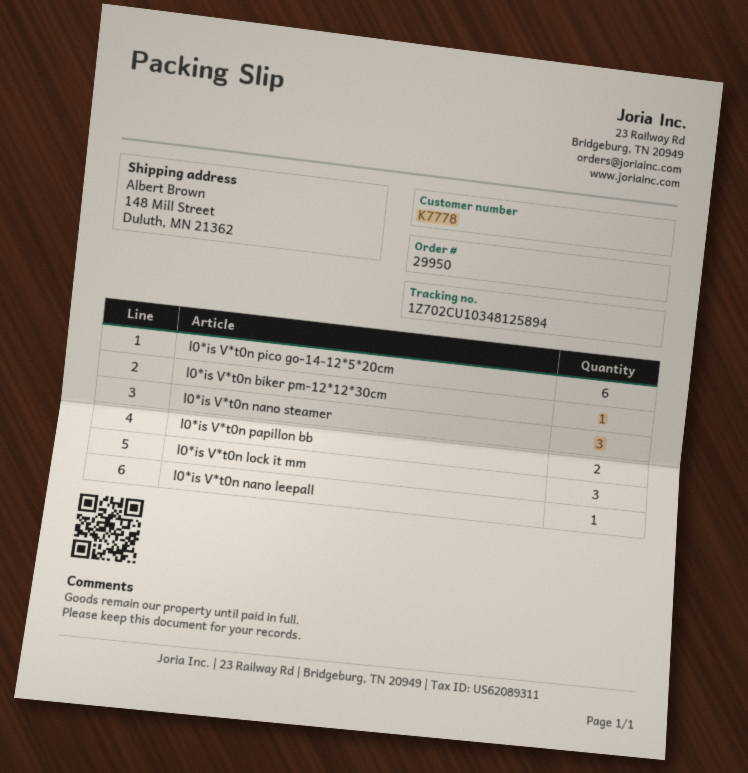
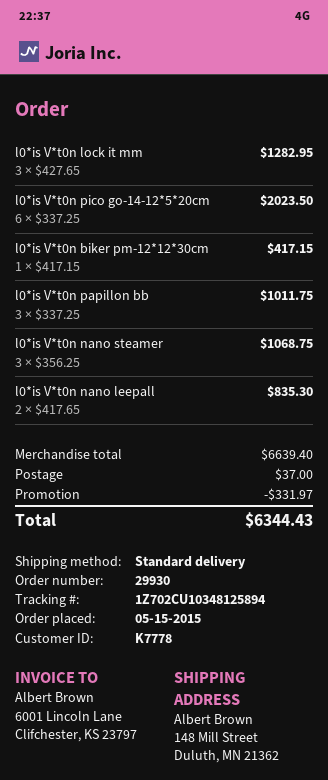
order number: 29950 -> 29930
l0*is V*t0n papillon bb: 2 -> 3
l0*is V*t0n nano leepall: 1 -> 2

